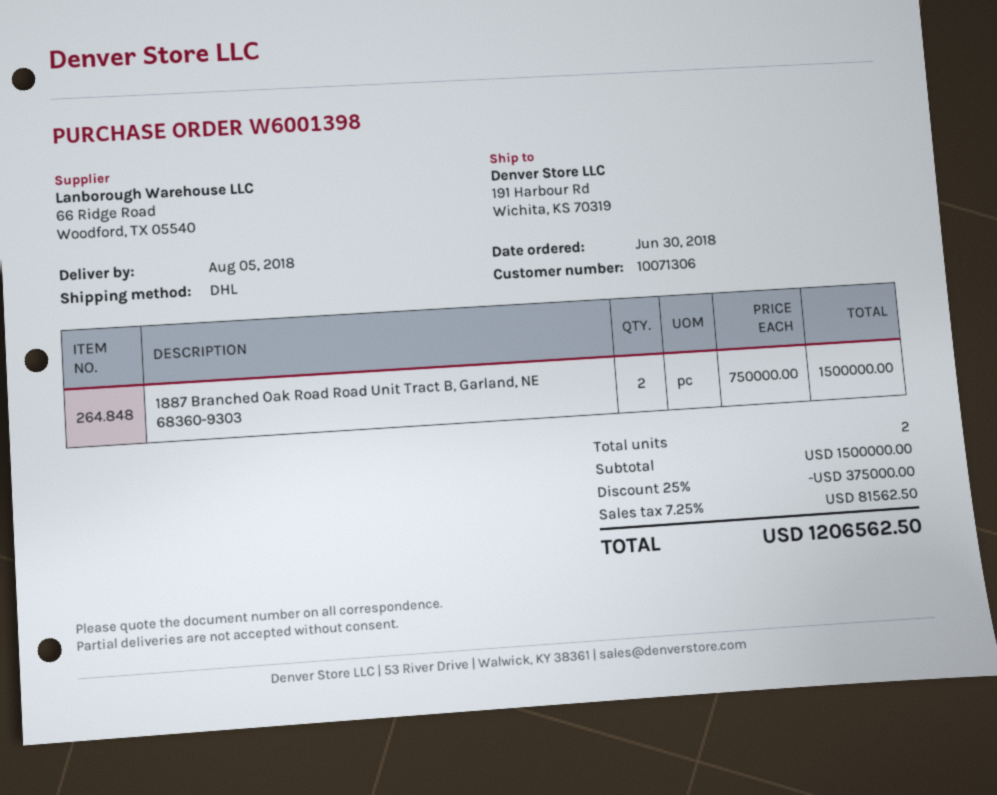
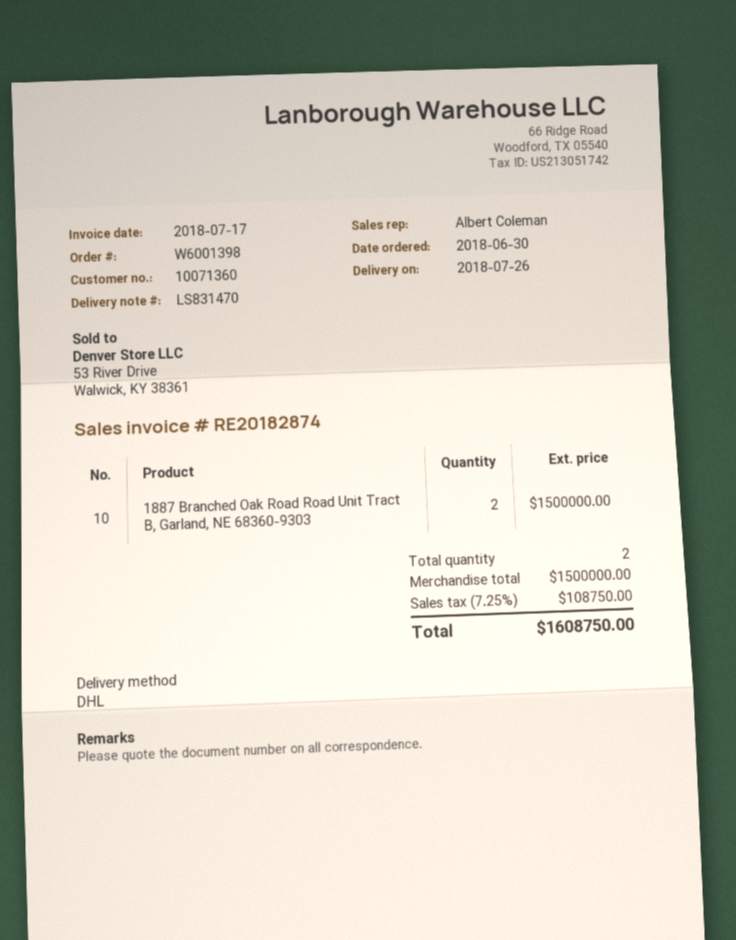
delivery date: 2018-08-05 -> 2018-07-26
customer number: 10071306 -> 10071360
discount: 25% = 375000.00 -> none
tax: 7.25% = 81562.50 -> 7.25% = 108750.00
total: 1206562.50 -> 1608750.00

